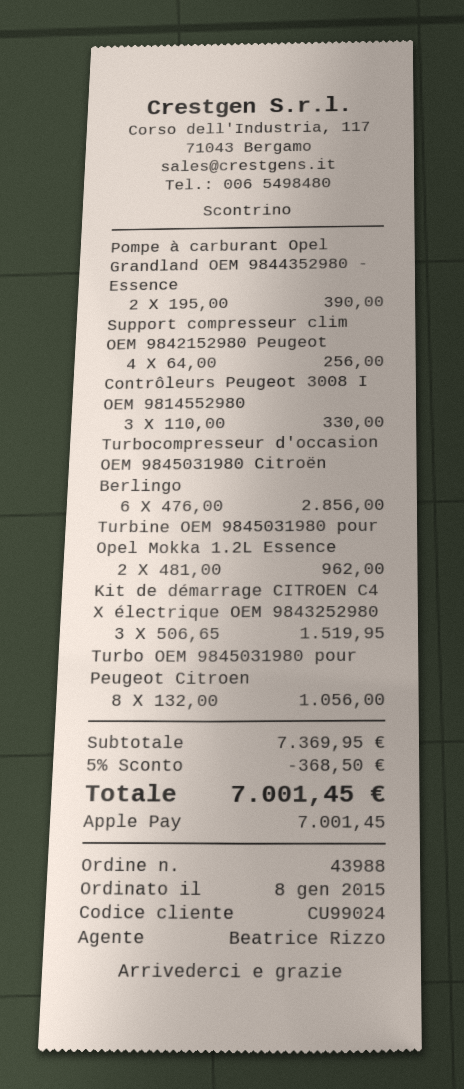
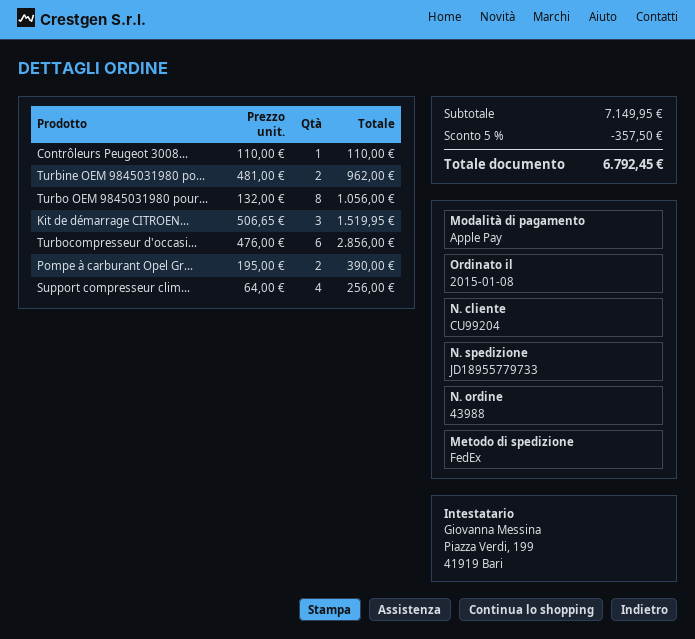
customer number: CU99024 -> CU99204
Contrôleurs Peugeot 3008 I OEM 9814552980: 3 x 110.00 = 330.00 -> 1 x 110.00 = 110.00
subtotal: 7369.95 -> 7149.95
discount: 5% = 368.50 -> 5% = 357.50
total: 7001.45 -> 6792.45

